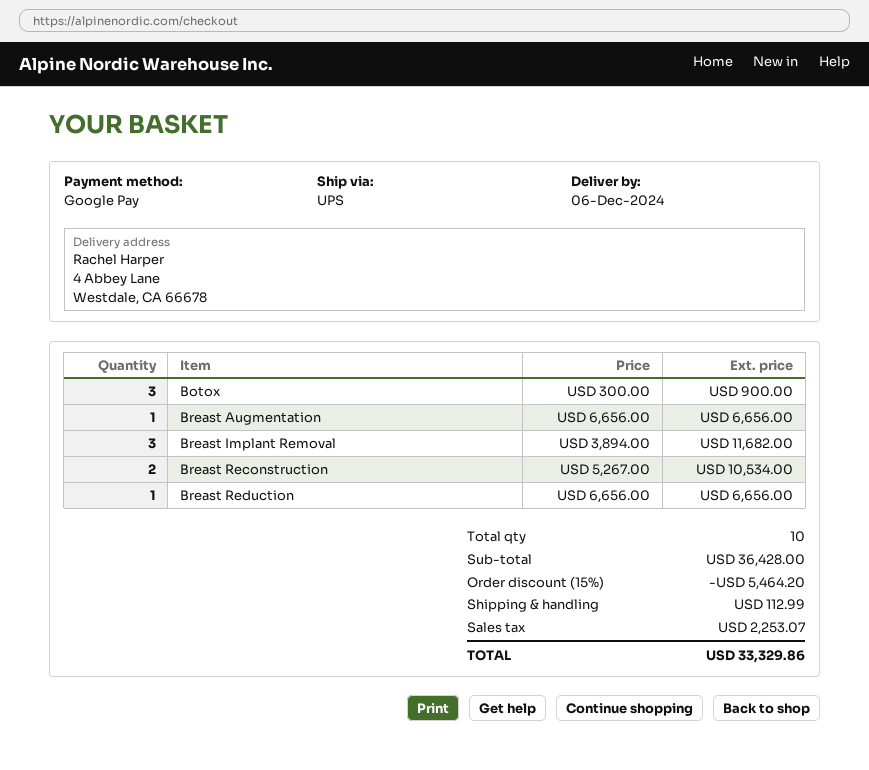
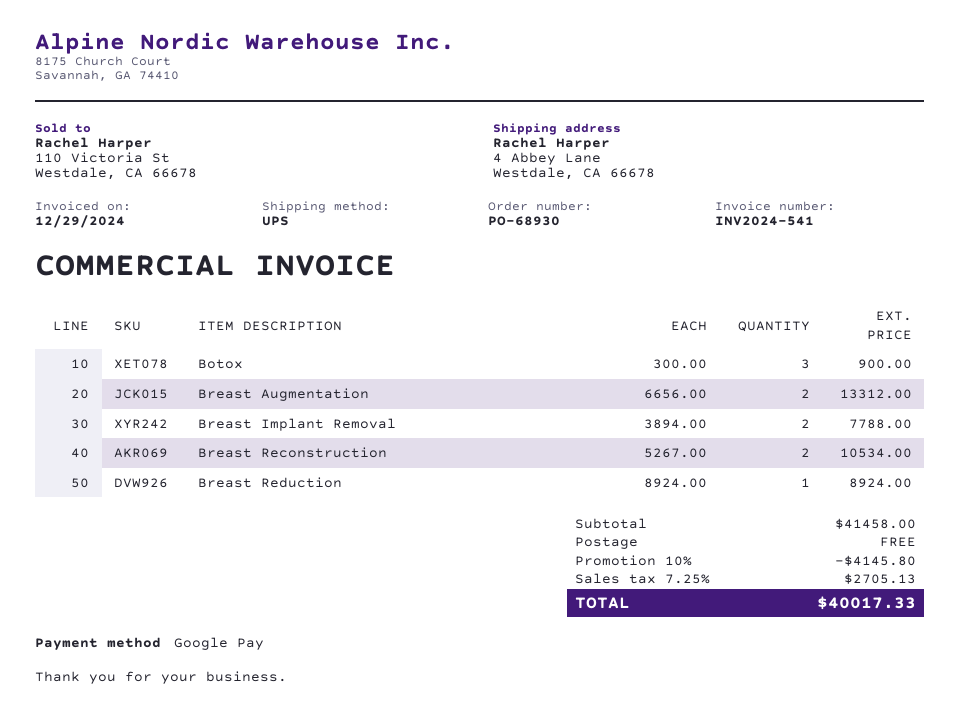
Breast Augmentation: 1 x 6656.00 = 6656.00 -> 2 x 6656.00 = 13312.00
Breast Implant Removal: 3 x 3894.00 = 11682.00 -> 2 x 3894.00 = 7788.00
Breast Reduction: 1 x 6656.00 = 6656.00 -> 1 x 8924.00 = 8924.00
subtotal: 36428.00 -> 41458.00
discount: 15% = 5464.20 -> 10% = 4145.80
shipping: 112.99 -> 0.00
tax: 2253.07 -> 2705.13
total: 33329.86 -> 40017.33

